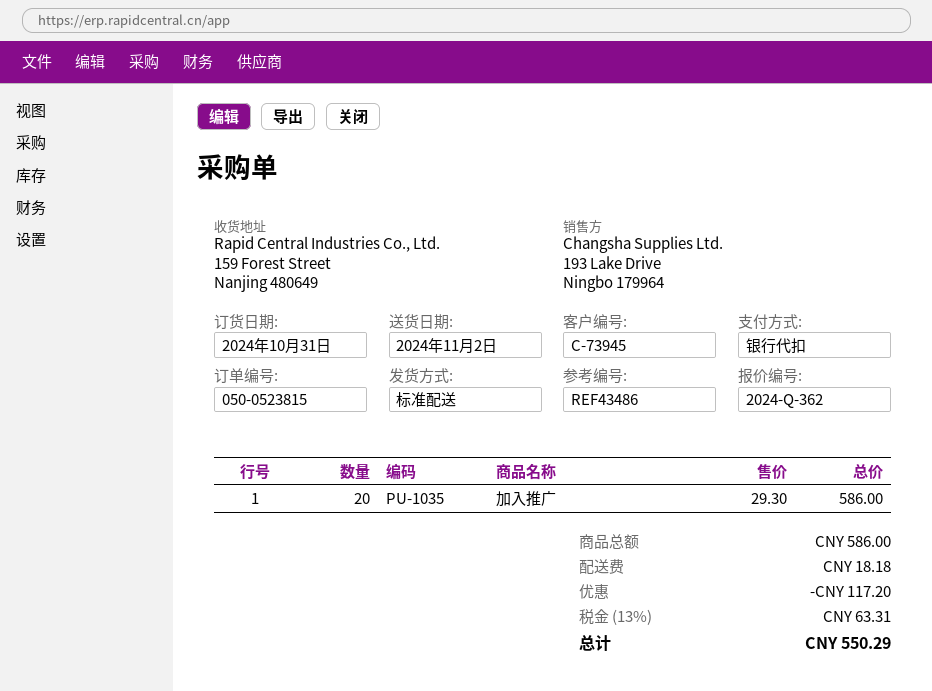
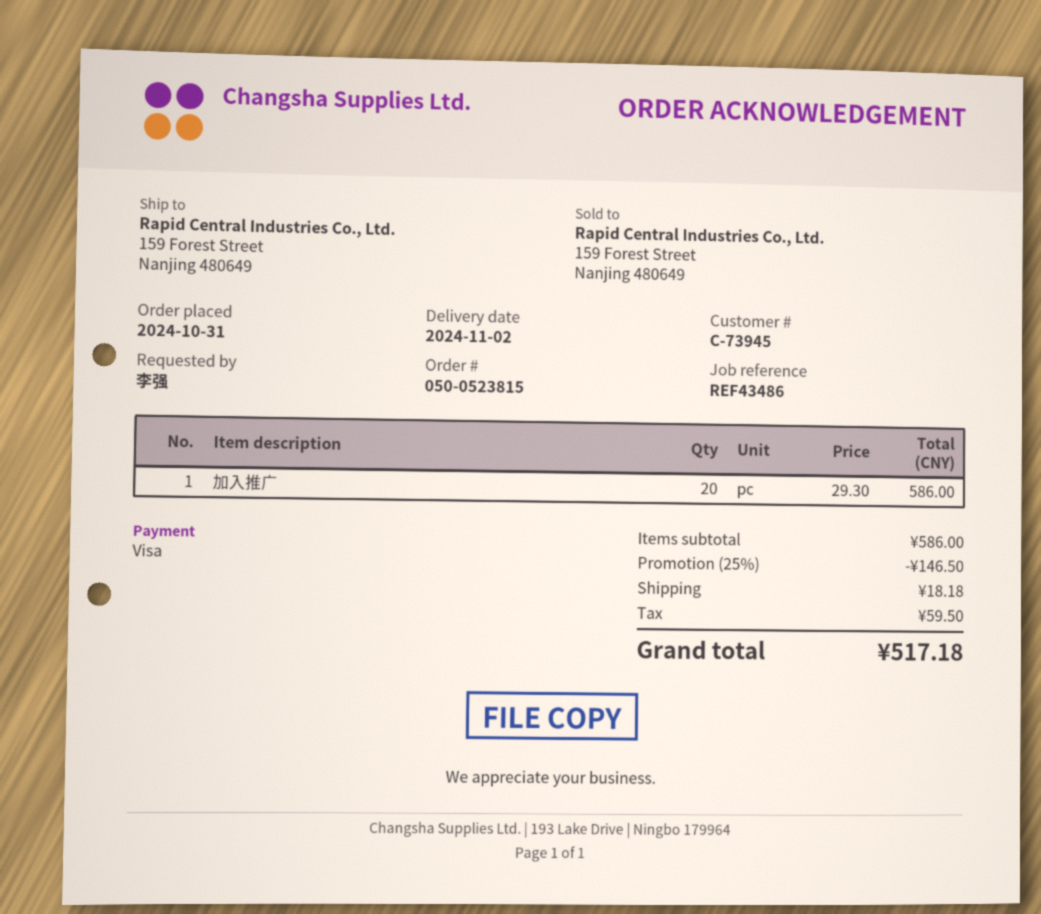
payment method: direct debit -> Visa
discount: 117.20 -> 146.50
tax: 63.31 -> 59.50
total: 550.29 -> 517.18

